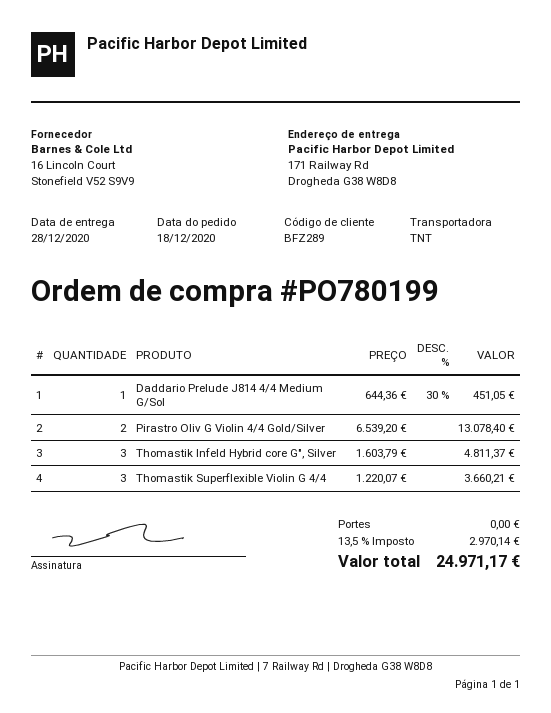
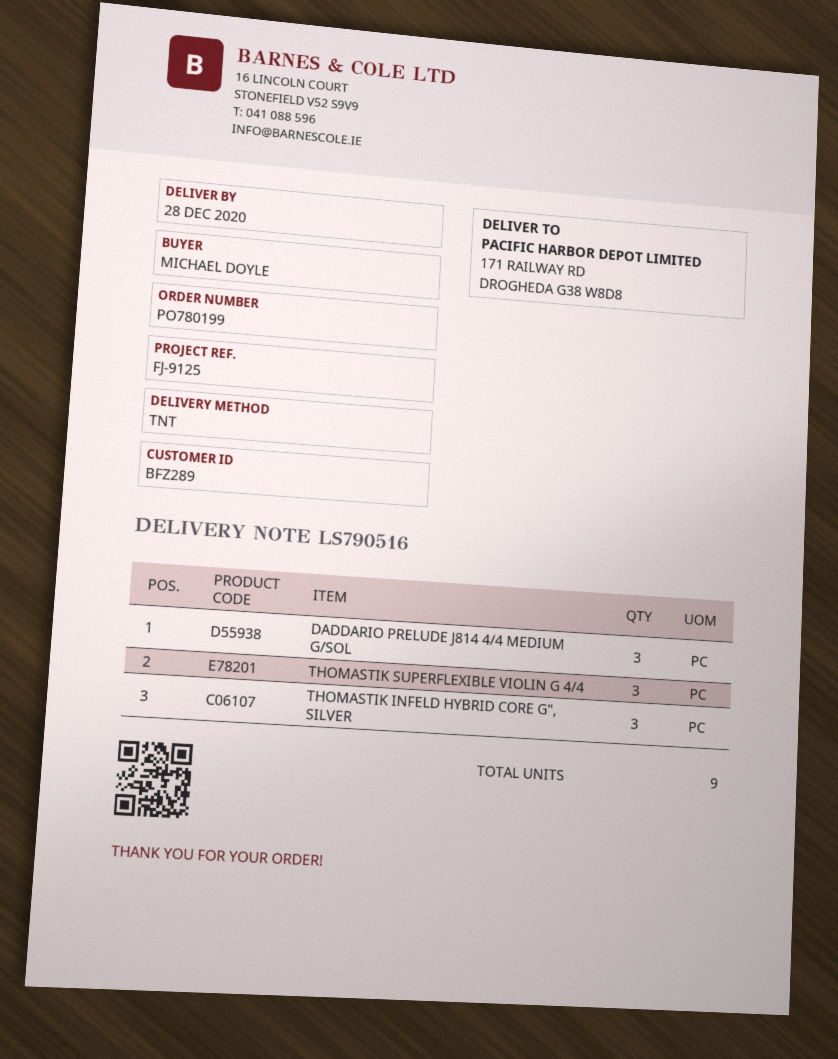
Daddario Prelude J814 4/4 Medium G/Sol: 1 -> 3
Pirastro Oliv G Violin 4/4 Gold/Silver: 2 -> none

